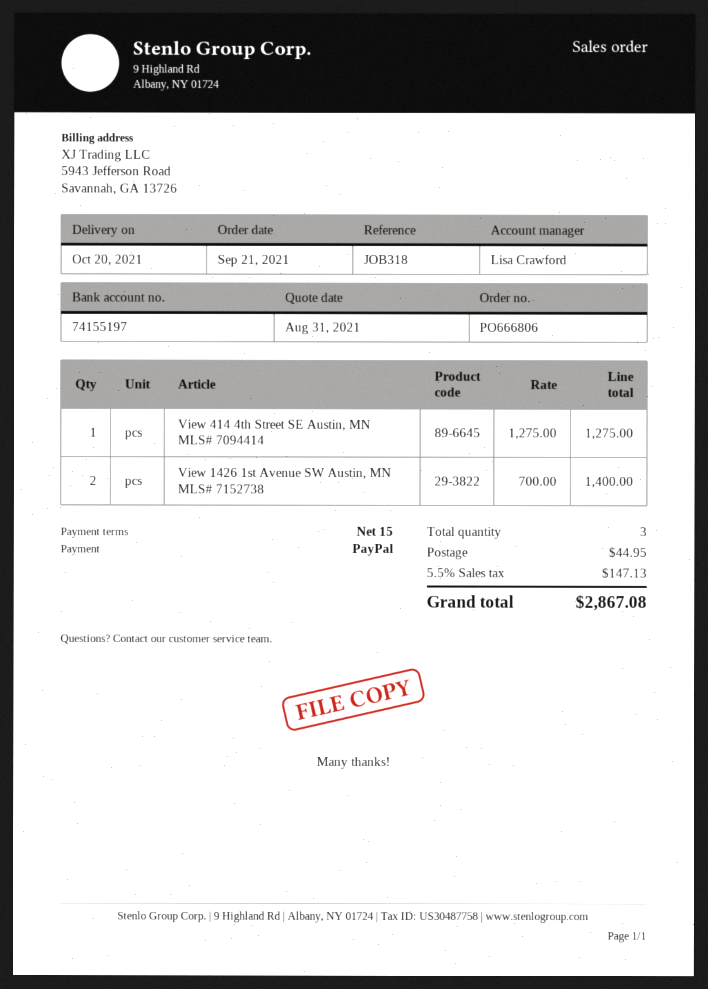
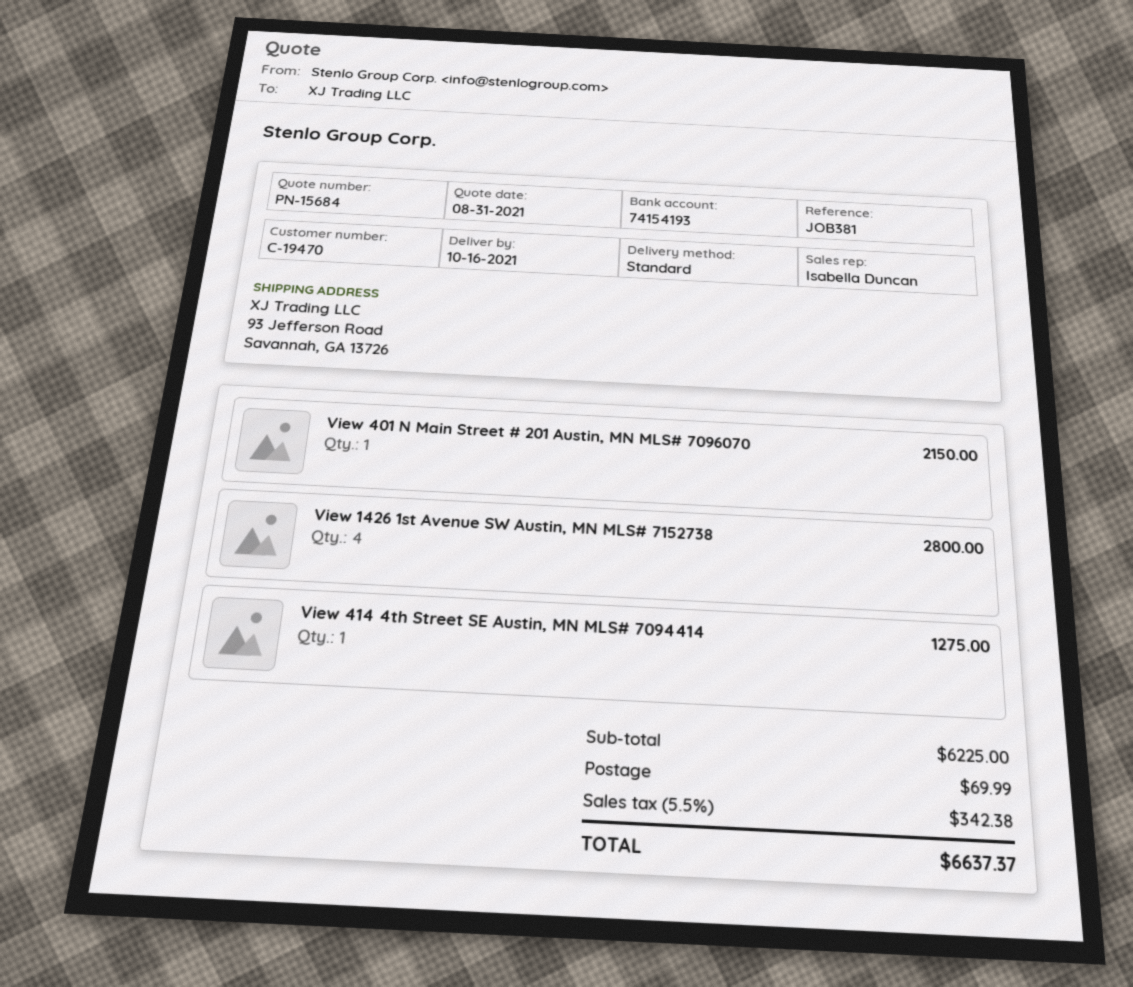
delivery date: 2021-10-20 -> 2021-10-16
reference: JOB318 -> JOB381
sales rep: Lisa Crawford -> Isabella Duncan
bank account: 74155197 -> 74154193
View 1426 1st Avenue SW Austin, MN MLS# 7152738: 2 for 1400.00 -> 4 for 2800.00
View 401 N Main Street # 201 Austin, MN MLS# 7096070: none -> 1 for 2150.00
shipping: 44.95 -> 69.99
tax: 5.5% = 147.13 -> 5.5% = 342.38
total: 2867.08 -> 6637.37

